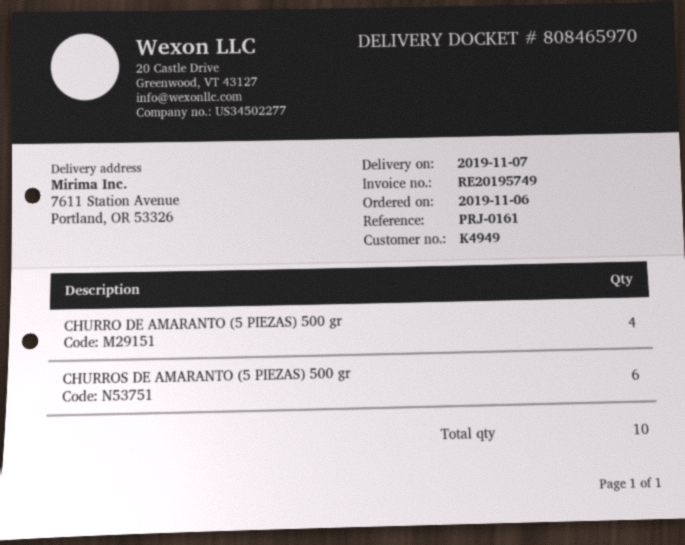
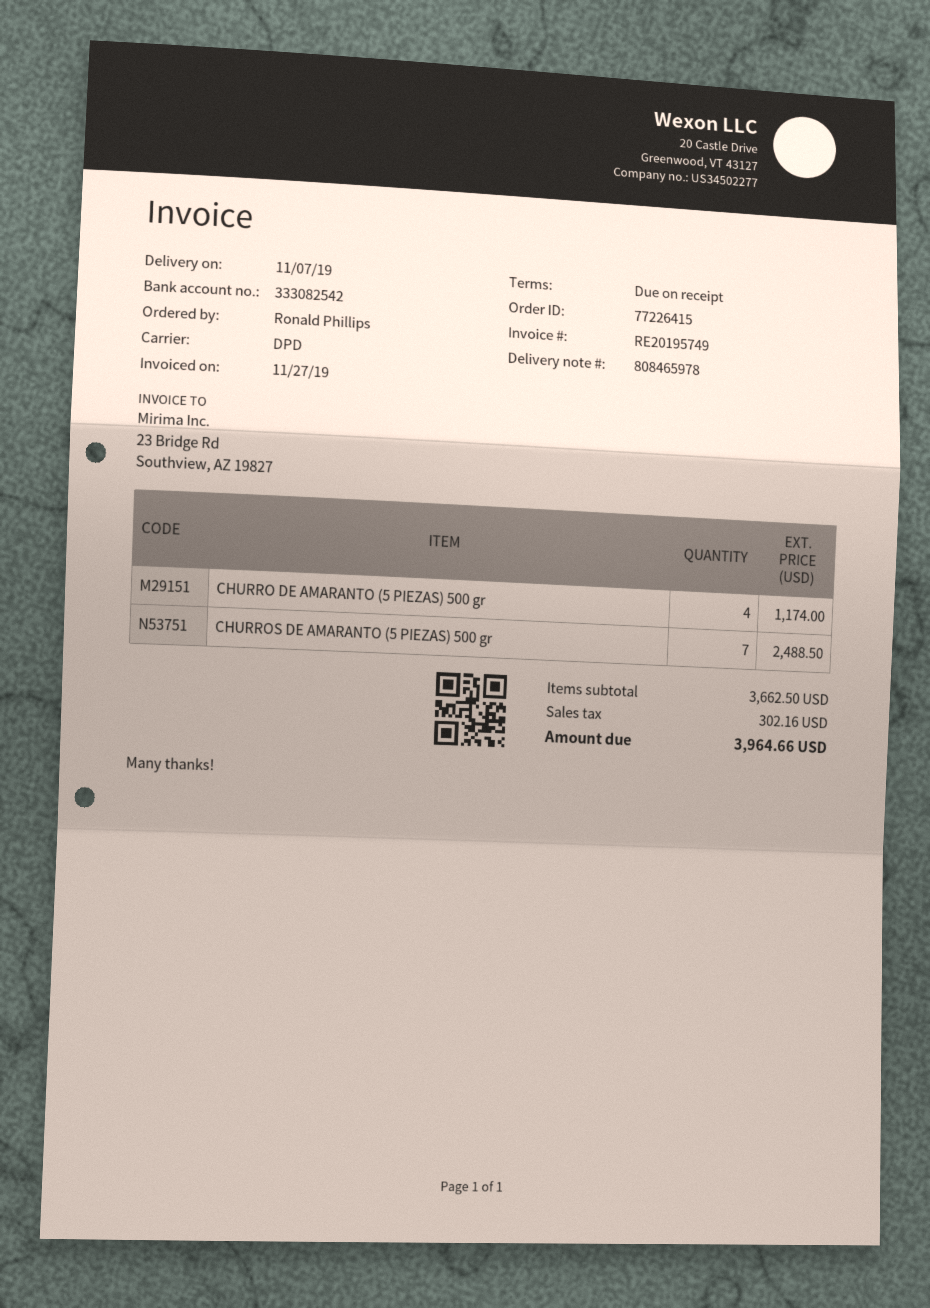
delivery note number: 808465970 -> 808465978
CHURROS DE AMARANTO (5 PIEZAS) 500 gr: 6 -> 7

